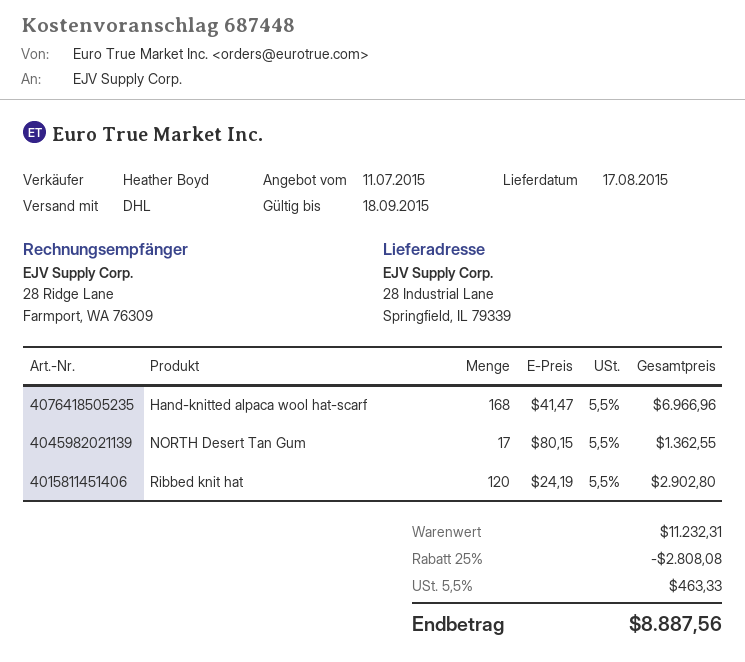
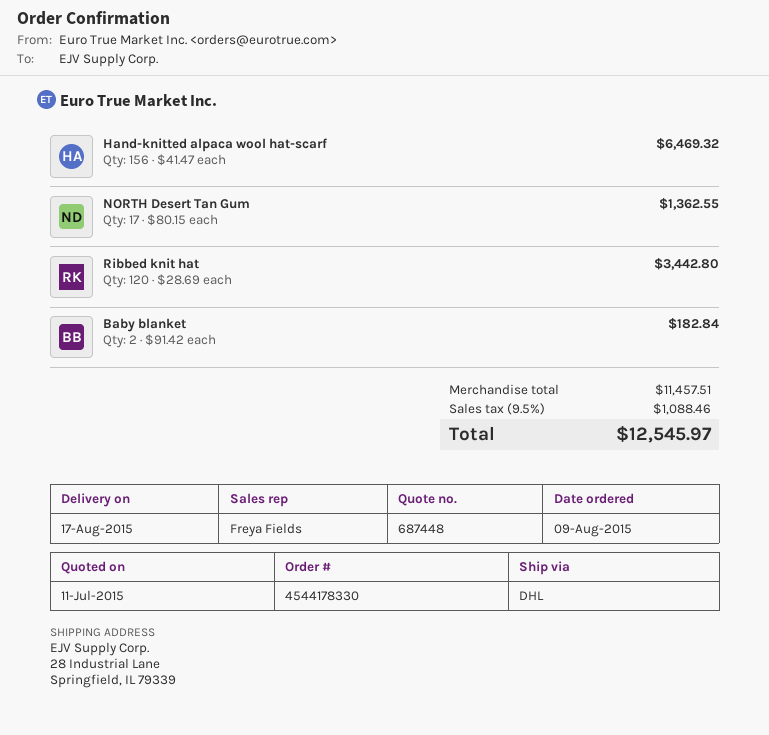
sales rep: Heather Boyd -> Freya Fields
Hand-knitted alpaca wool hat-scarf: 168 x 41.47 = 6966.96 -> 156 x 41.47 = 6469.32
Ribbed knit hat: 120 x 24.19 = 2902.80 -> 120 x 28.69 = 3442.80
Baby blanket: none -> 2 x 91.42 = 182.84
subtotal: 11232.31 -> 11457.51
discount: 25% = 2808.08 -> none
tax: 5.5% = 463.33 -> 9.5% = 1088.46
total: 8887.56 -> 12545.97

